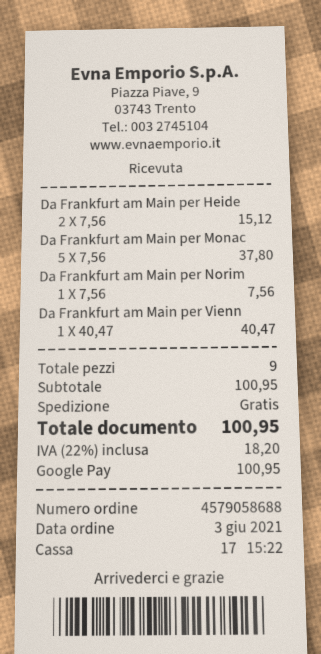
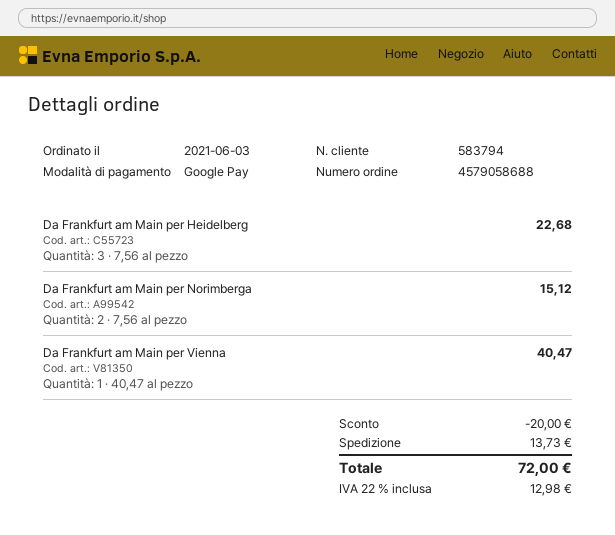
Da Frankfurt am Main per Heide: 2 x 7.56 = 15.12 -> 3 x 7.56 = 22.68
Da Frankfurt am Main per Monac: 5 x 7.56 = 37.80 -> none
Da Frankfurt am Main per Norim: 1 x 7.56 = 7.56 -> 2 x 7.56 = 15.12
discount: none -> 20.00
shipping: 0.00 -> 13.73
tax: 22% = 18.20 -> 22% = 12.98
total: 100.95 -> 72.00

